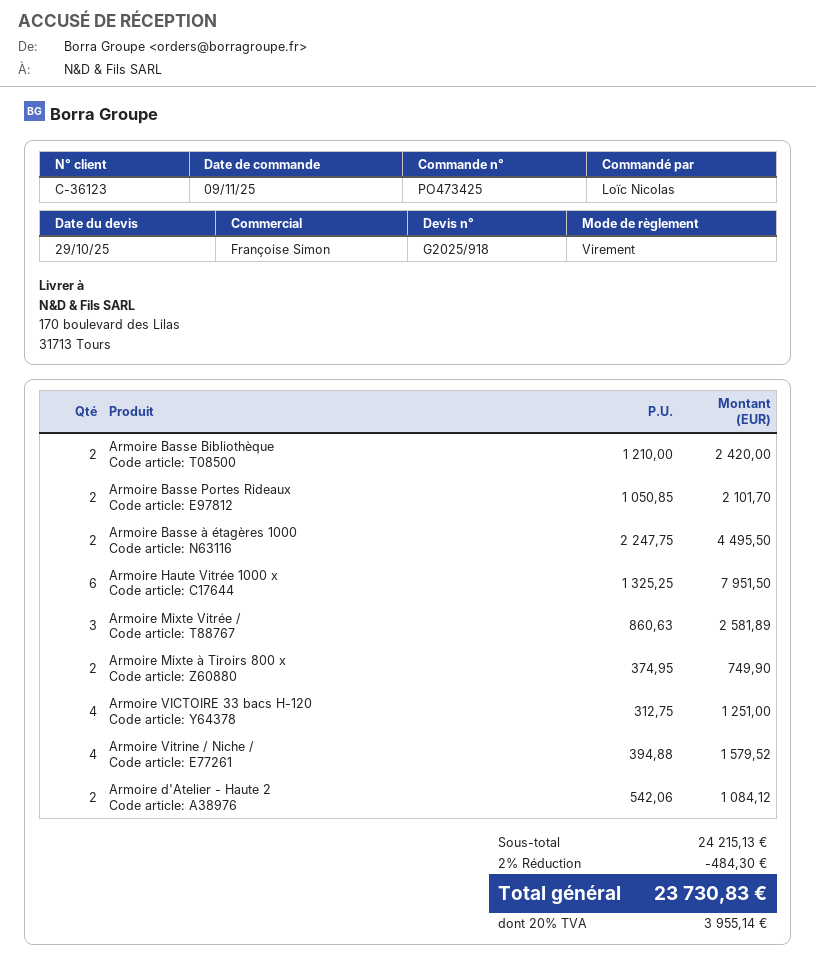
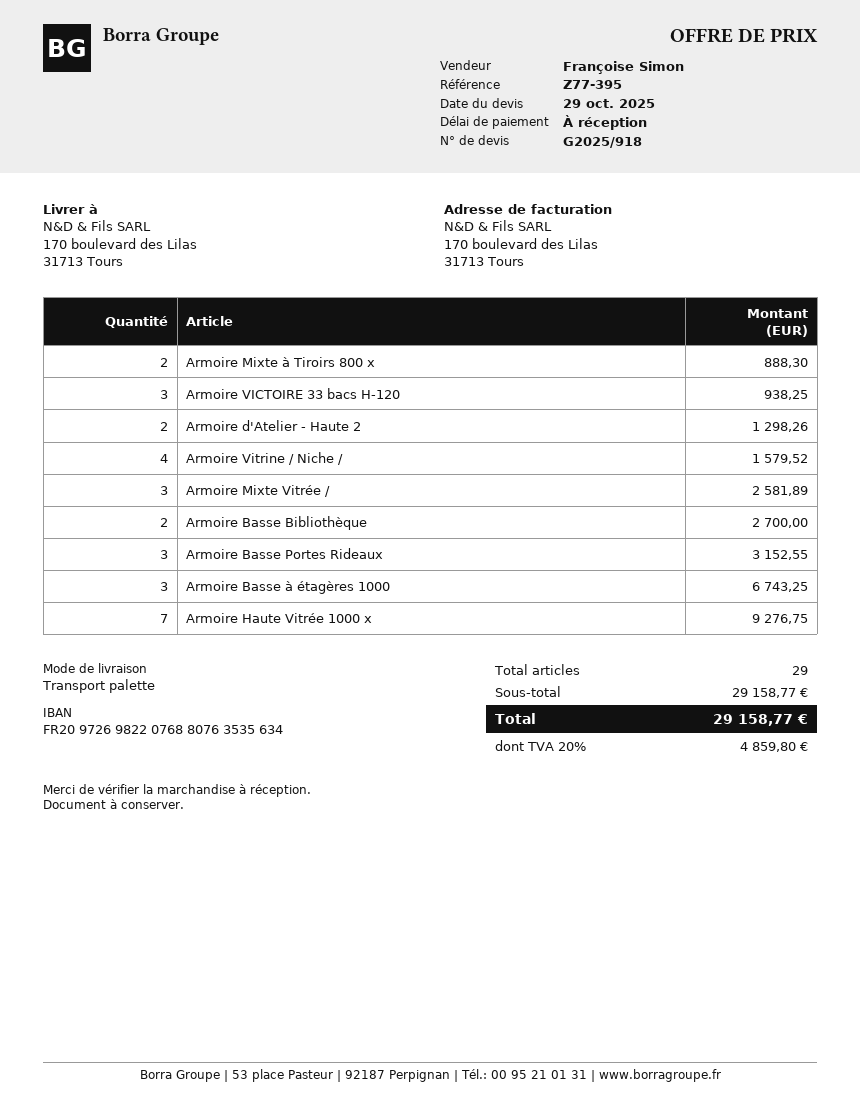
Armoire Basse Bibliothèque: 2 for 2420.00 -> 2 for 2700.00
Armoire Basse Portes Rideaux: 2 for 2101.70 -> 3 for 3152.55
Armoire Basse à étagères 1000: 2 for 4495.50 -> 3 for 6743.25
Armoire Haute Vitrée 1000 x: 6 for 7951.50 -> 7 for 9276.75
Armoire Mixte à Tiroirs 800 x: 2 for 749.90 -> 2 for 888.30
Armoire VICTOIRE 33 bacs H-120: 4 for 1251.00 -> 3 for 938.25
Armoire d'Atelier - Haute 2: 2 for 1084.12 -> 2 for 1298.26
subtotal: 24215.13 -> 29158.77
discount: 2% = 484.30 -> none
tax: 20% = 3955.14 -> 20% = 4859.80
total: 23730.83 -> 29158.77

